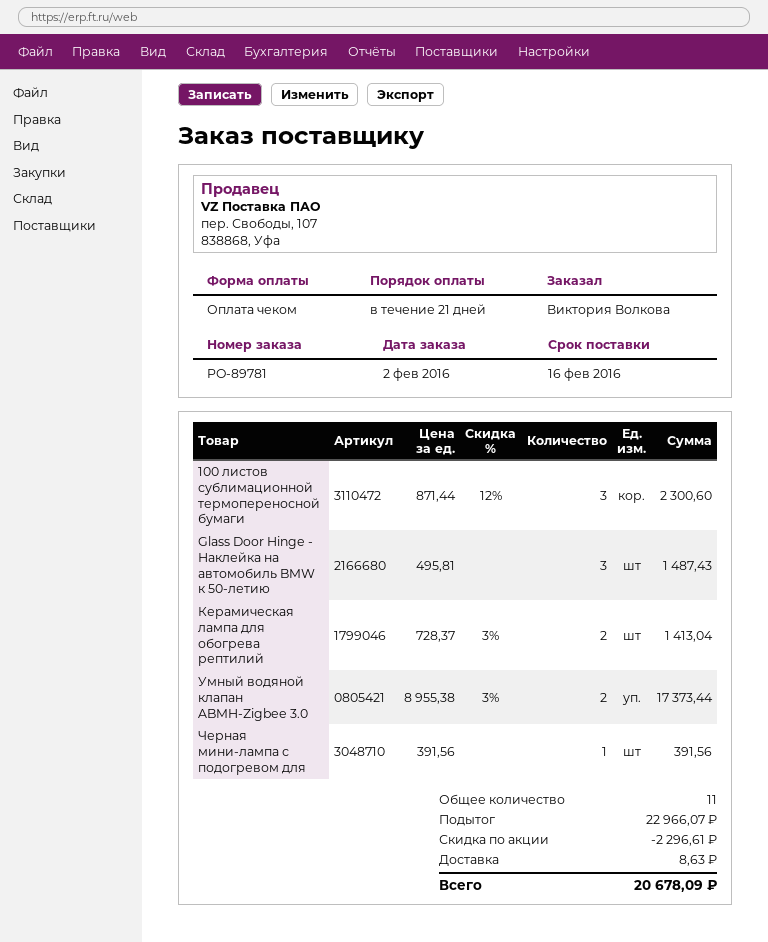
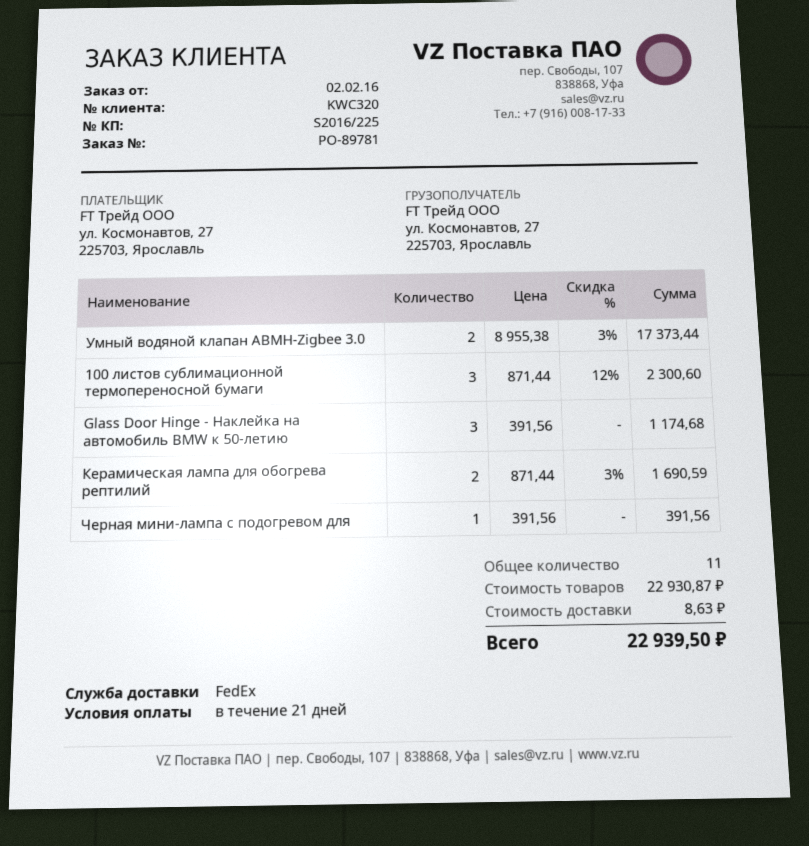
Glass Door Hinge - Наклейка на автомобиль BMW к 50-летию: 3 x 495.81 = 1487.43 -> 3 x 391.56 = 1174.68
Керамическая лампа для обогрева рептилий: 2 x 728.37 - 3% = 1413.04 -> 2 x 871.44 - 3% = 1690.59
subtotal: 22966.07 -> 22930.87
discount: 2296.61 -> none
total: 20678.09 -> 22939.50

